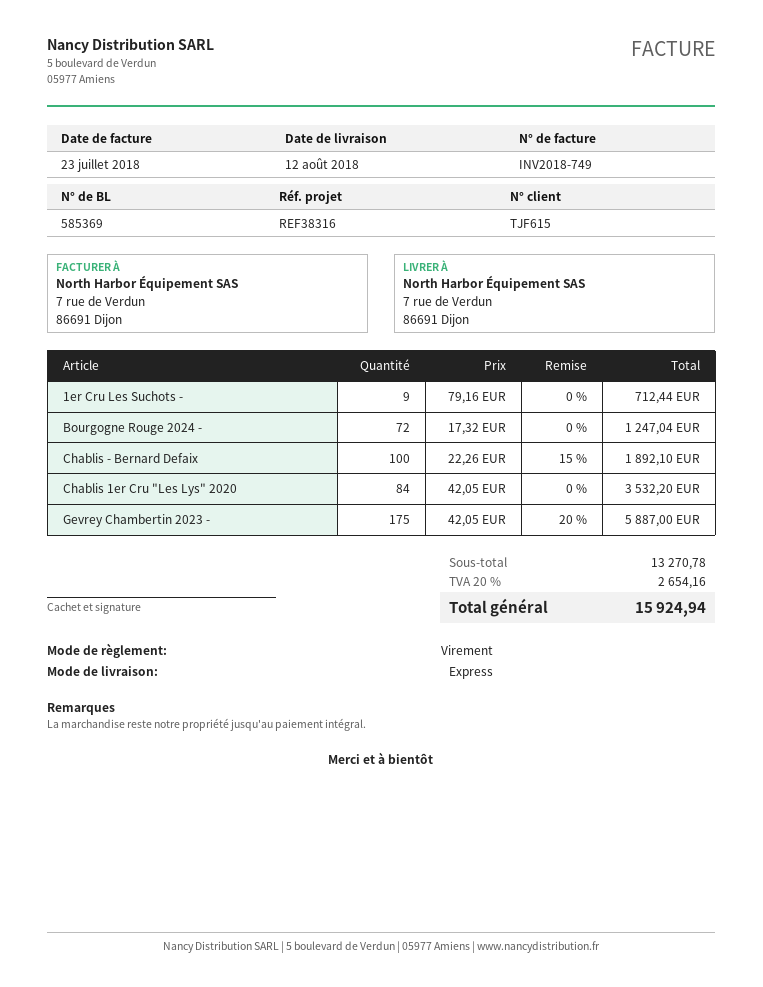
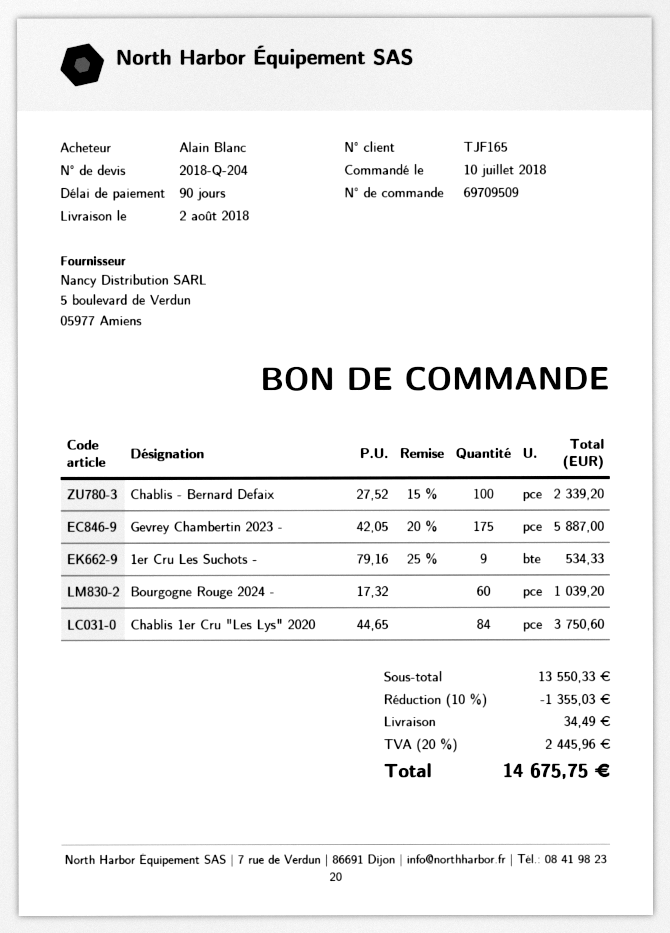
delivery date: 2018-08-12 -> 2018-08-02
customer number: TJF615 -> TJF165
1er Cru Les Suchots -: 9 x 79.16 = 712.44 -> 9 x 79.16 - 25% = 534.33
Bourgogne Rouge 2024 -: 72 x 17.32 = 1247.04 -> 60 x 17.32 = 1039.20
Chablis - Bernard Defaix: 100 x 22.26 - 15% = 1892.10 -> 100 x 27.52 - 15% = 2339.20
Chablis 1er Cru "Les Lys" 2020: 84 x 42.05 = 3532.20 -> 84 x 44.65 = 3750.60
subtotal: 13270.78 -> 13550.33
discount: none -> 10% = 1355.03
shipping: none -> 34.49
tax: 20% = 2654.16 -> 20% = 2445.96
total: 15924.94 -> 14675.75

